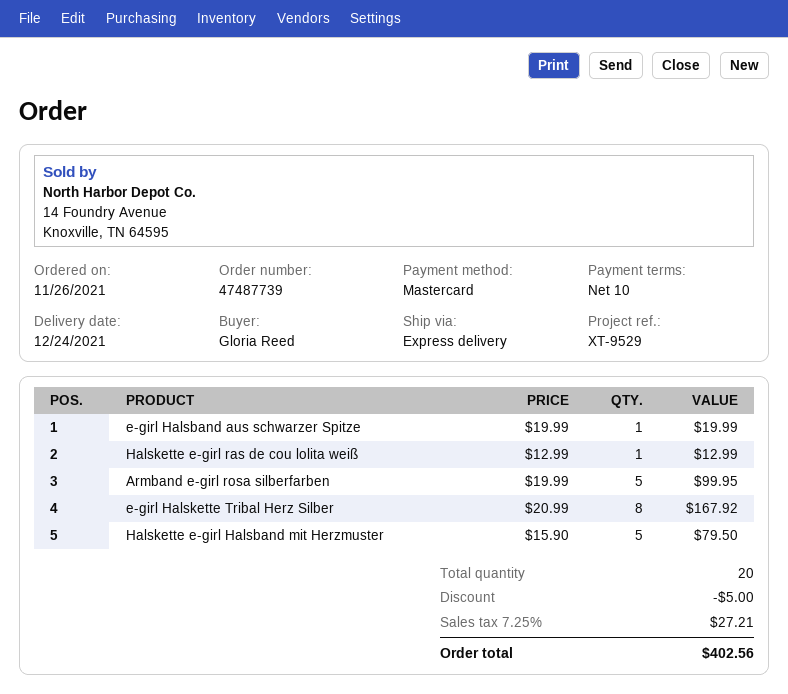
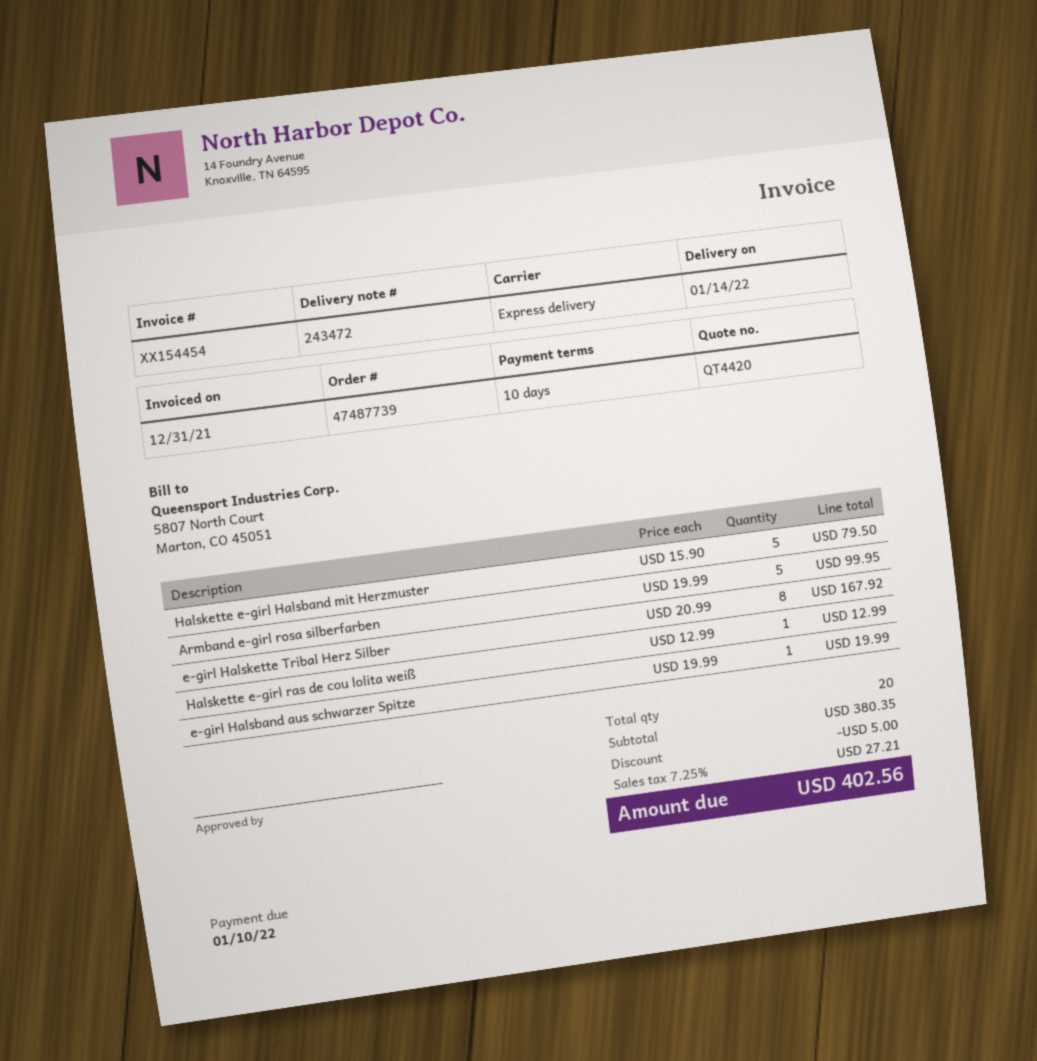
delivery date: 2021-12-24 -> 2022-01-14

